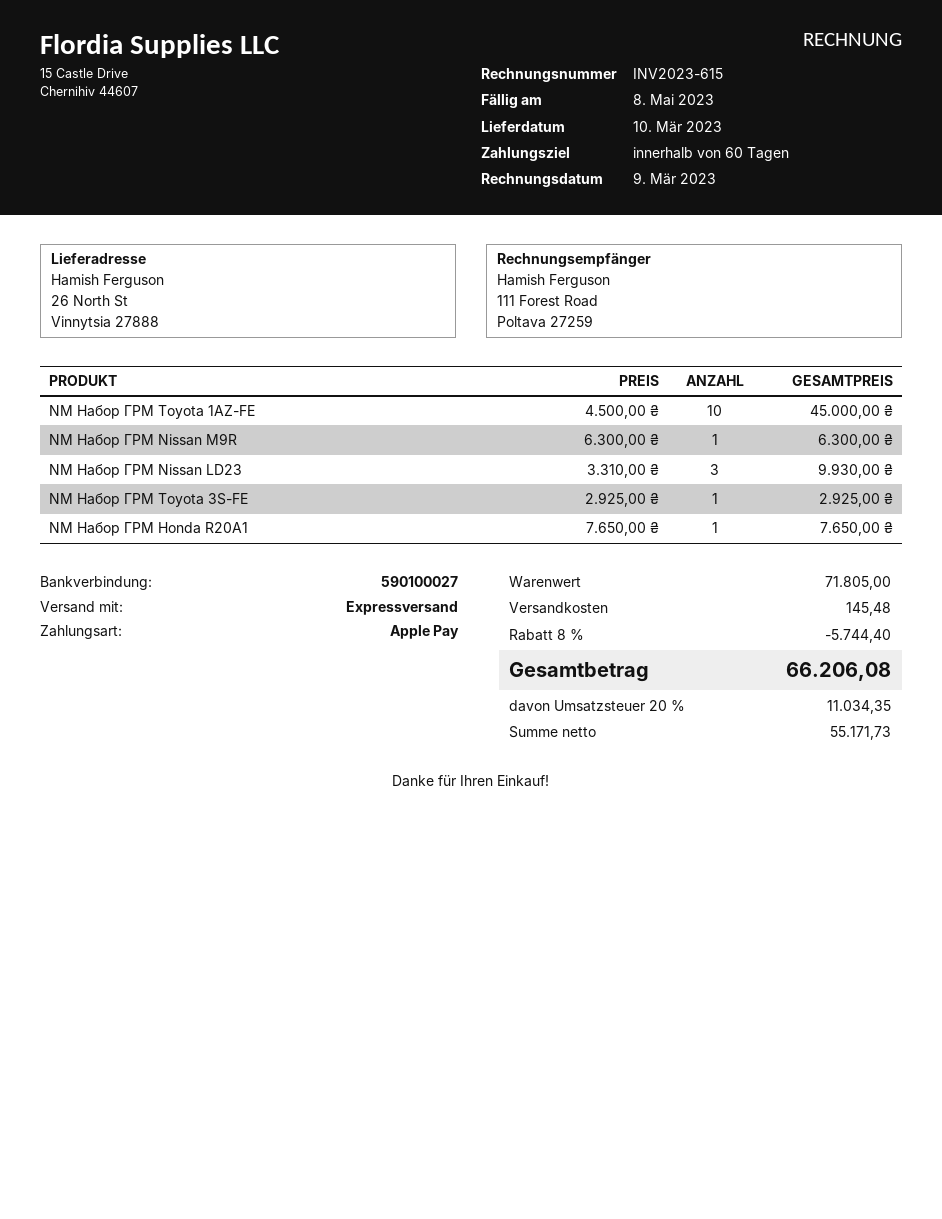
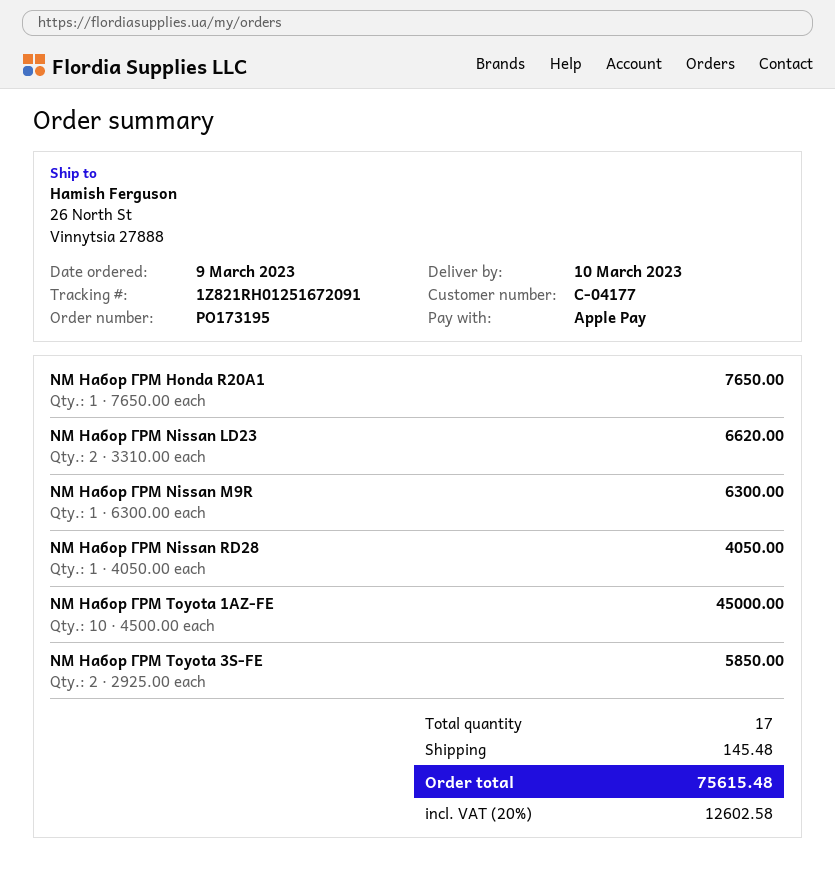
NM Набор ГРМ Nissan LD23: 3 x 3310.00 = 9930.00 -> 2 x 3310.00 = 6620.00
NM Набор ГРМ Toyota 3S-FE: 1 x 2925.00 = 2925.00 -> 2 x 2925.00 = 5850.00
NM Набор ГРМ Nissan RD28: none -> 1 x 4050.00 = 4050.00
discount: 8% = 5744.40 -> none
tax: 20% = 11034.35 -> 20% = 12602.58
total: 66206.08 -> 75615.48

